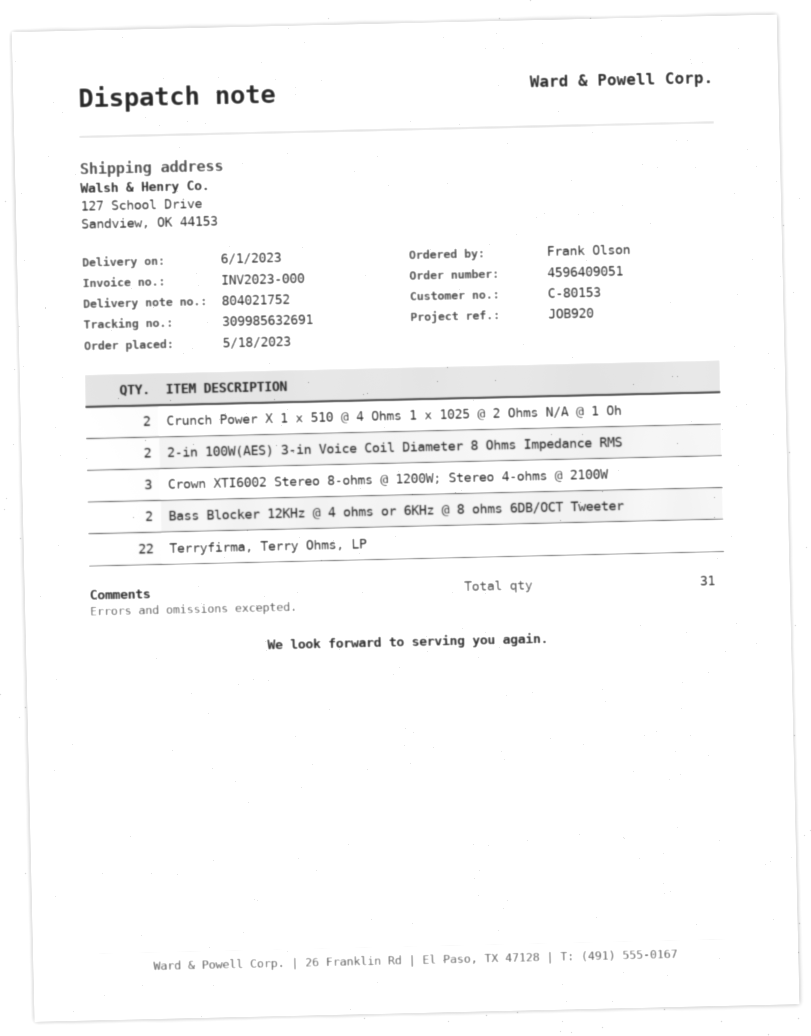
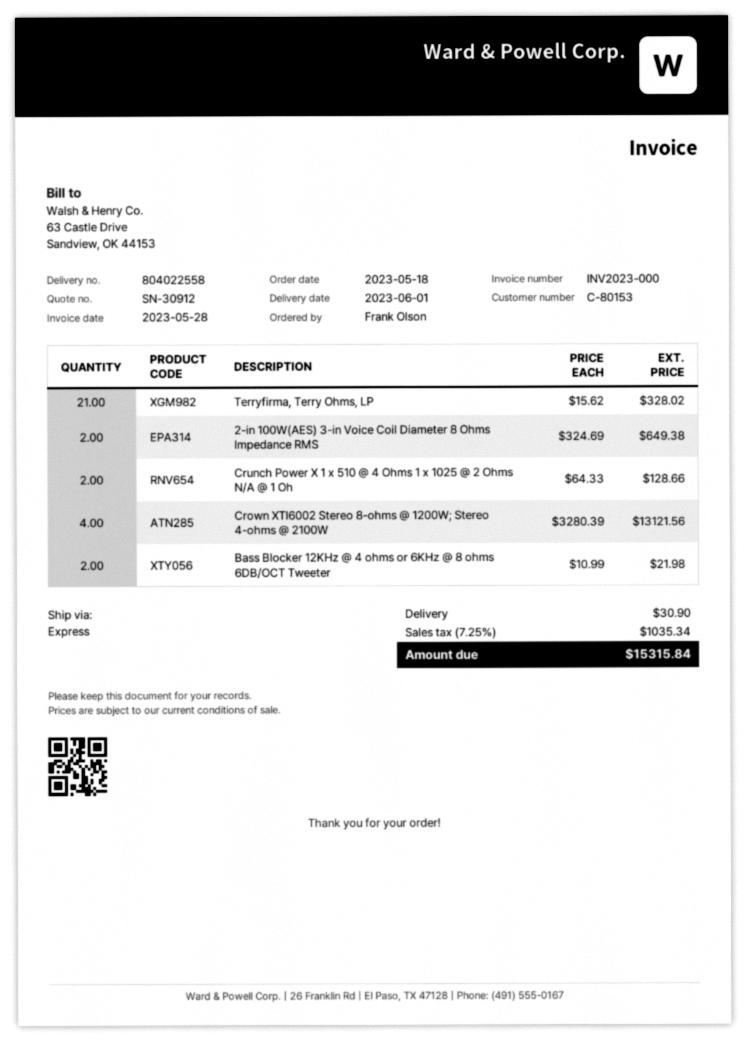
delivery note number: 804021752 -> 804022558
Crown XTI6002 Stereo 8-ohms @ 1200W; Stereo 4-ohms @ 2100W: 3 -> 4
Terryfirma, Terry Ohms, LP: 22 -> 21

